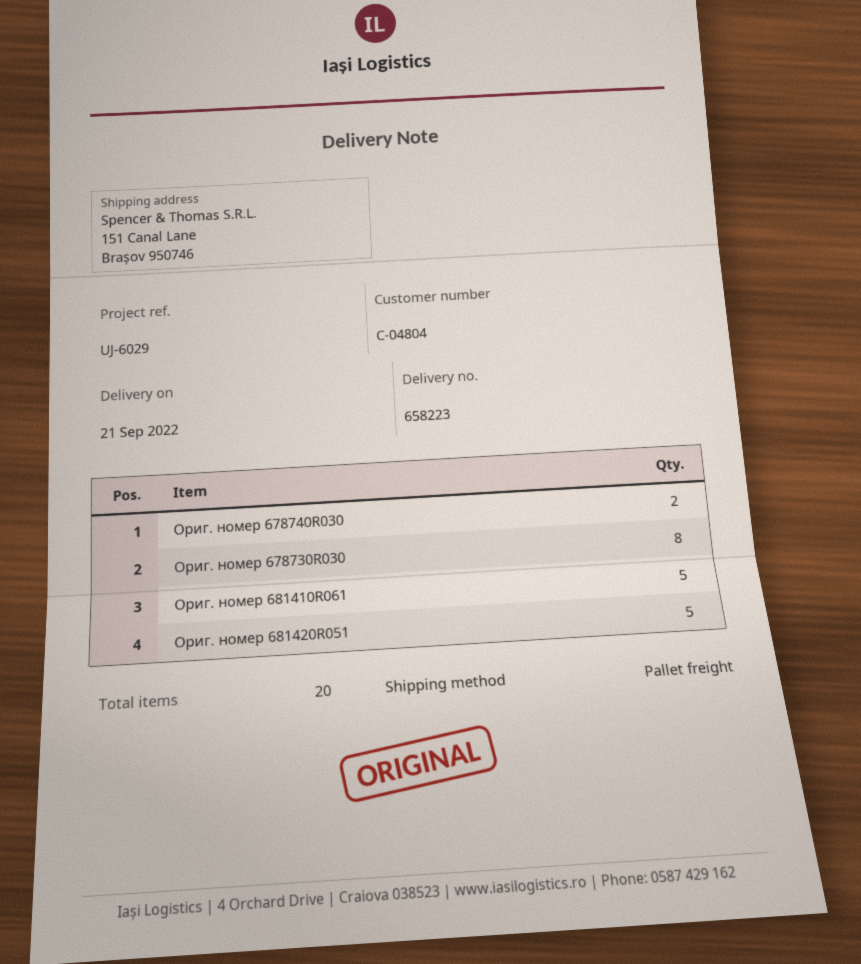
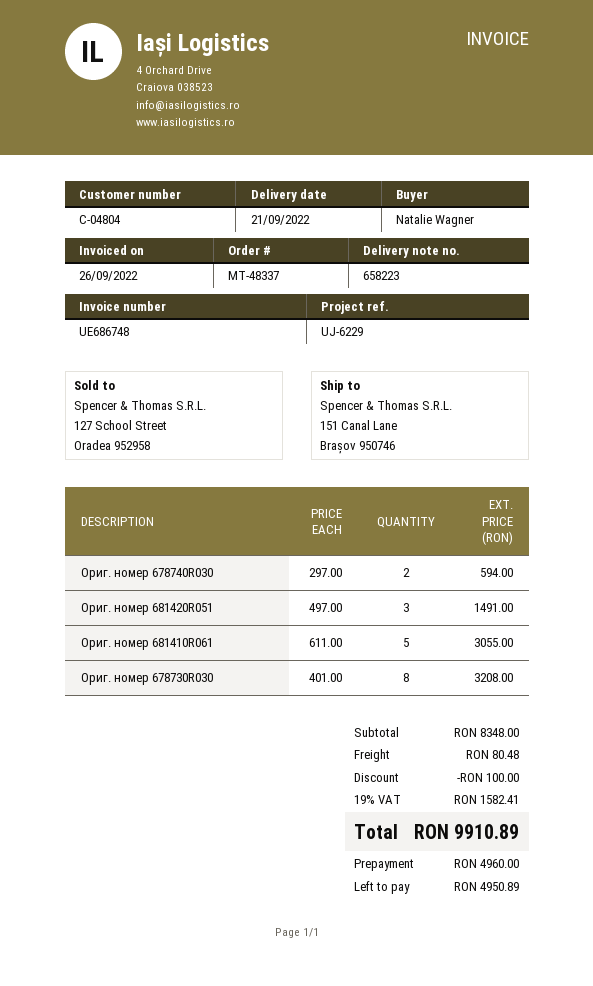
reference: UJ-6029 -> UJ-6229
Ориг. номер 681420R051: 5 -> 3

